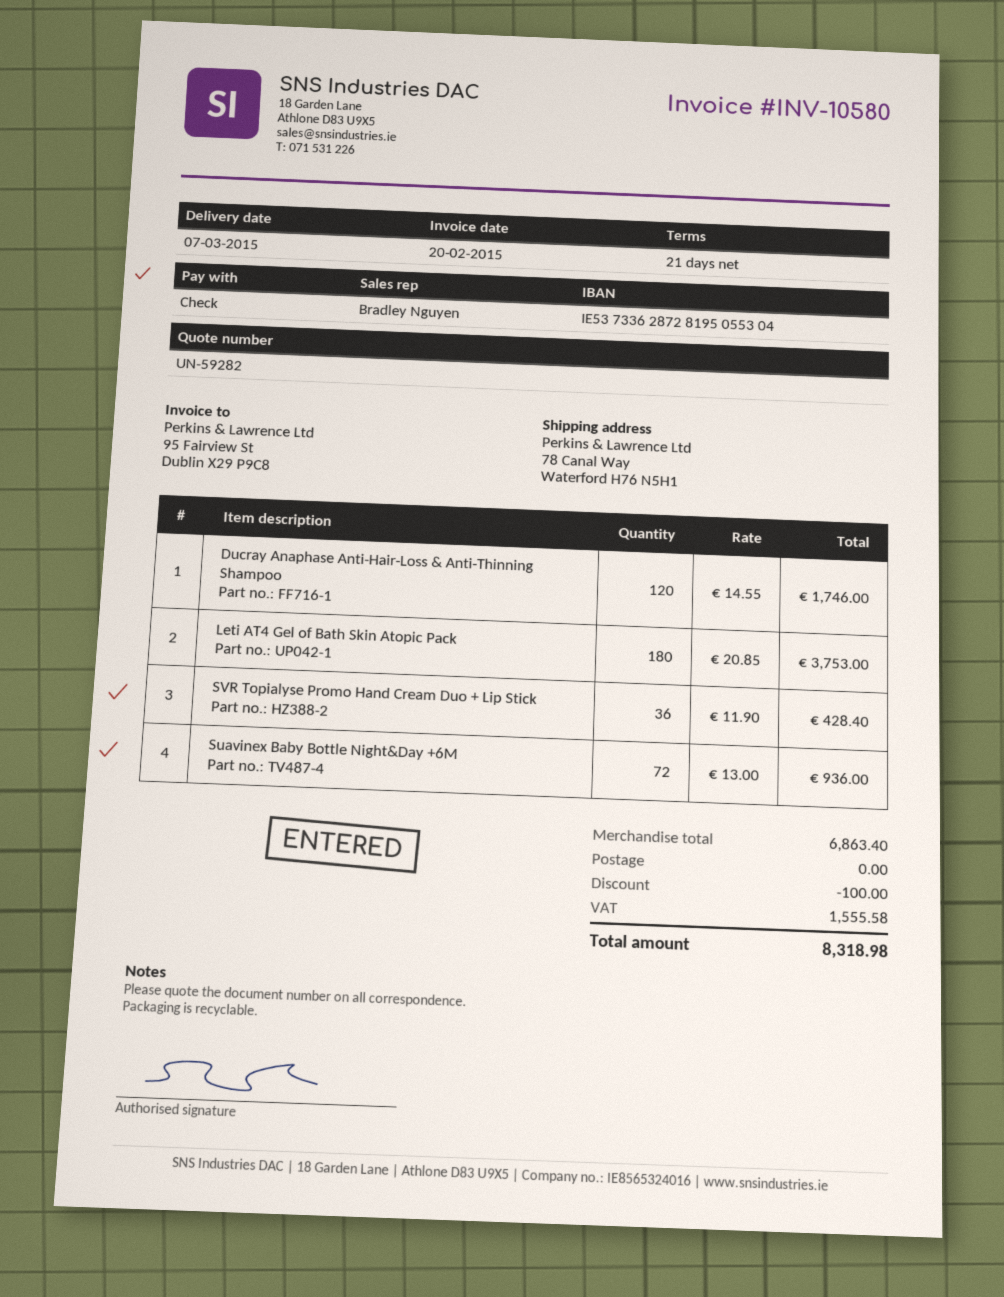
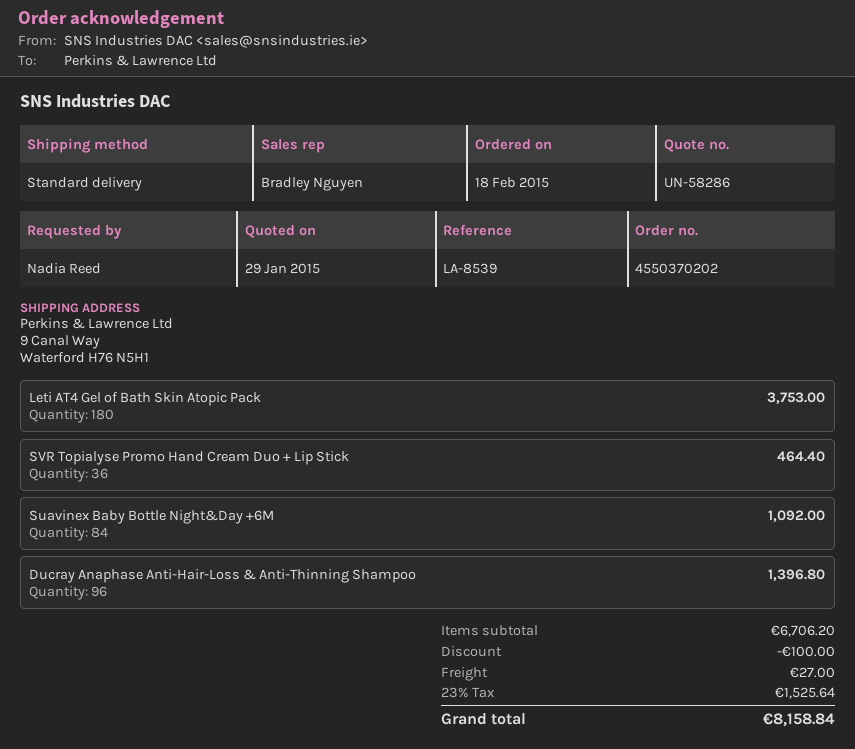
quote number: UN-59282 -> UN-58286
ship to: 78 Canal Way, Waterford H76 N5H1 -> 9 Canal Way, Waterford H76 N5H1
Ducray Anaphase Anti-Hair-Loss & Anti-Thinning Shampoo: 120 for 1746.00 -> 96 for 1396.80
SVR Topialyse Promo Hand Cream Duo + Lip Stick: 36 for 428.40 -> 36 for 464.40
Suavinex Baby Bottle Night&Day +6M: 72 for 936.00 -> 84 for 1092.00
subtotal: 6863.40 -> 6706.20
shipping: 0.00 -> 27.00
tax: 1555.58 -> 1525.64
total: 8318.98 -> 8158.84

